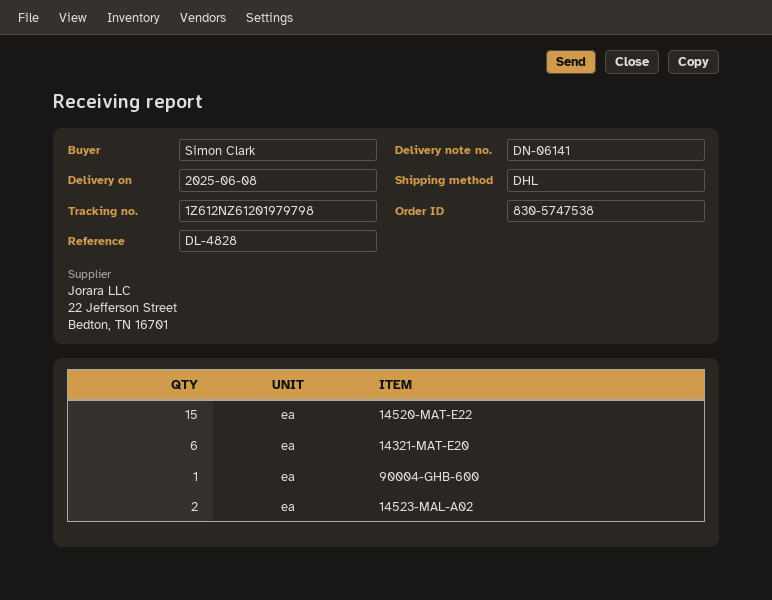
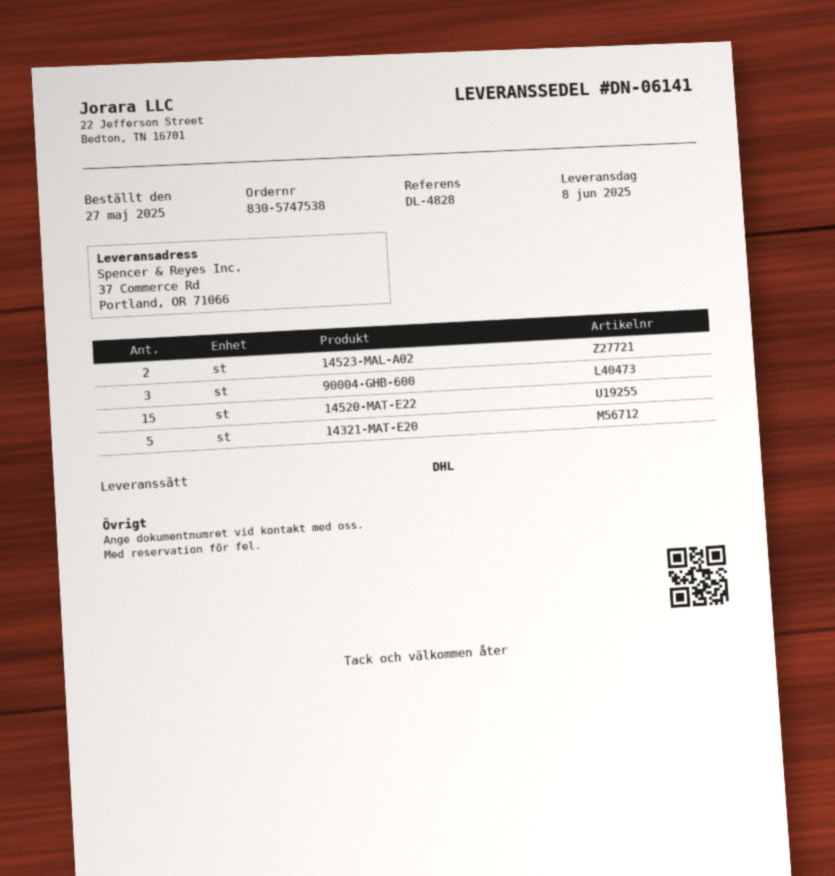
14321-MAT-E20: 6 -> 5
90004-GHB-600: 1 -> 3

